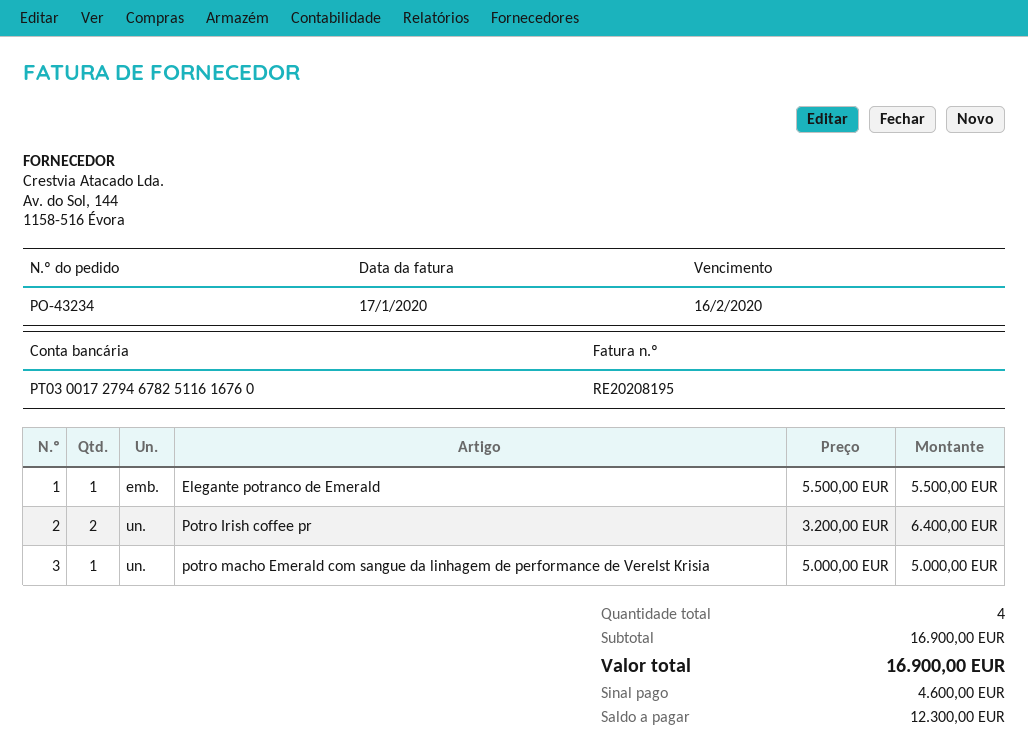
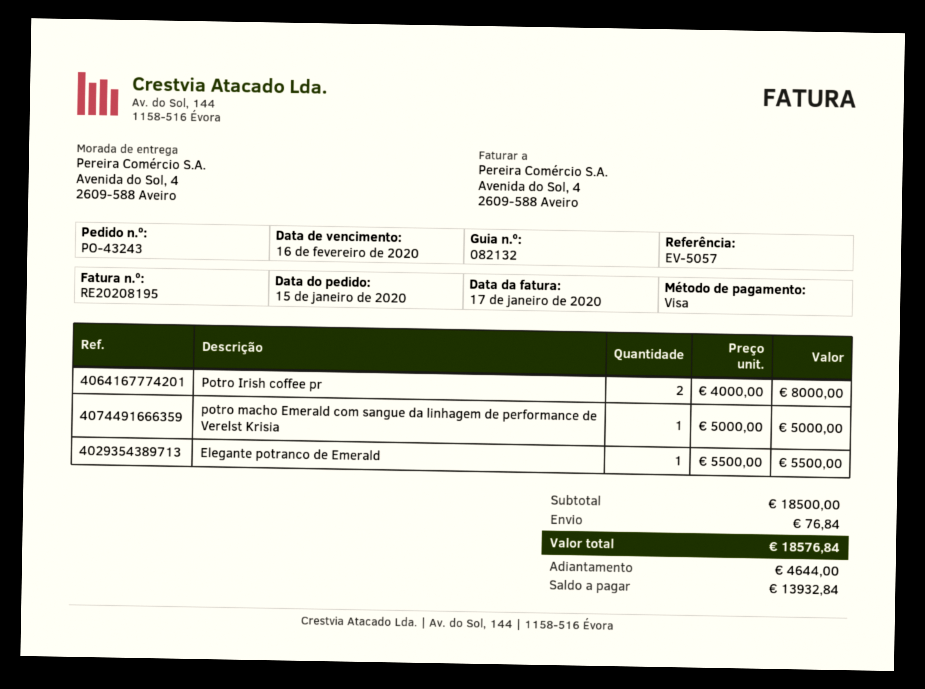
order number: PO-43234 -> PO-43243
Potro Irish coffee pr: 2 x 3200.00 = 6400.00 -> 2 x 4000.00 = 8000.00
subtotal: 16900.00 -> 18500.00
shipping: none -> 76.84
total: 16900.00 -> 18576.84
deposit: 4600.00 -> 4644.00
balance: 12300.00 -> 13932.84

